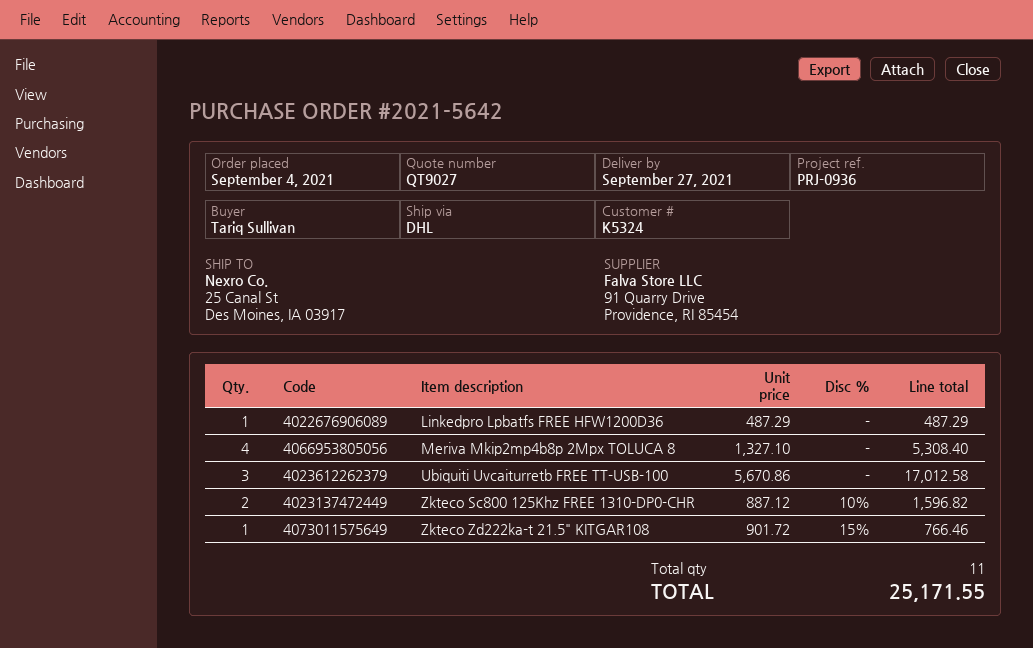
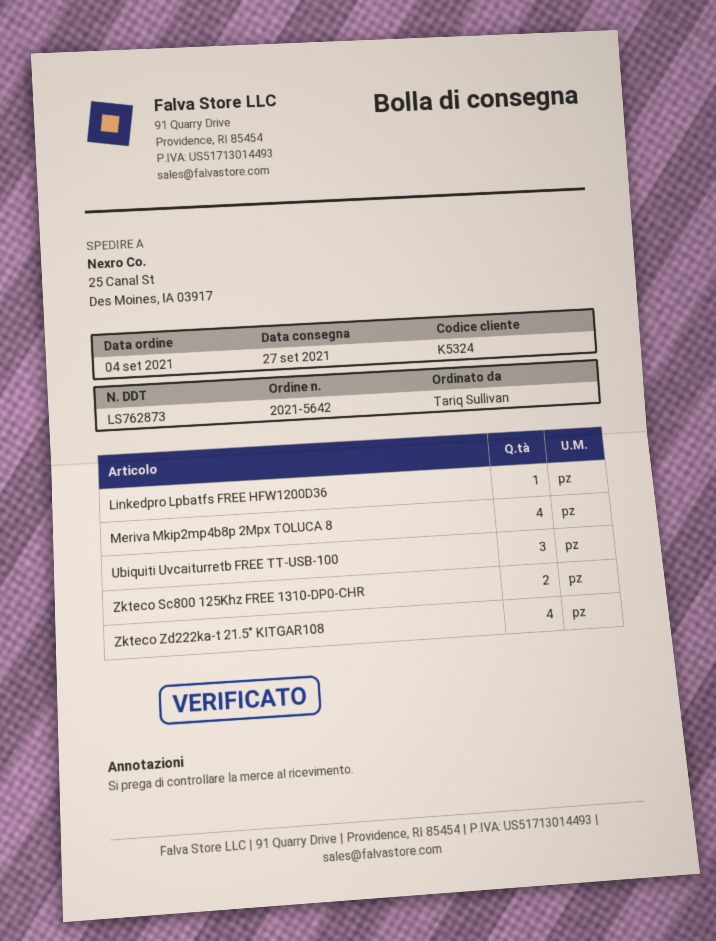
Zkteco Zd222ka-t 21.5" KITGAR108: 1 -> 4

